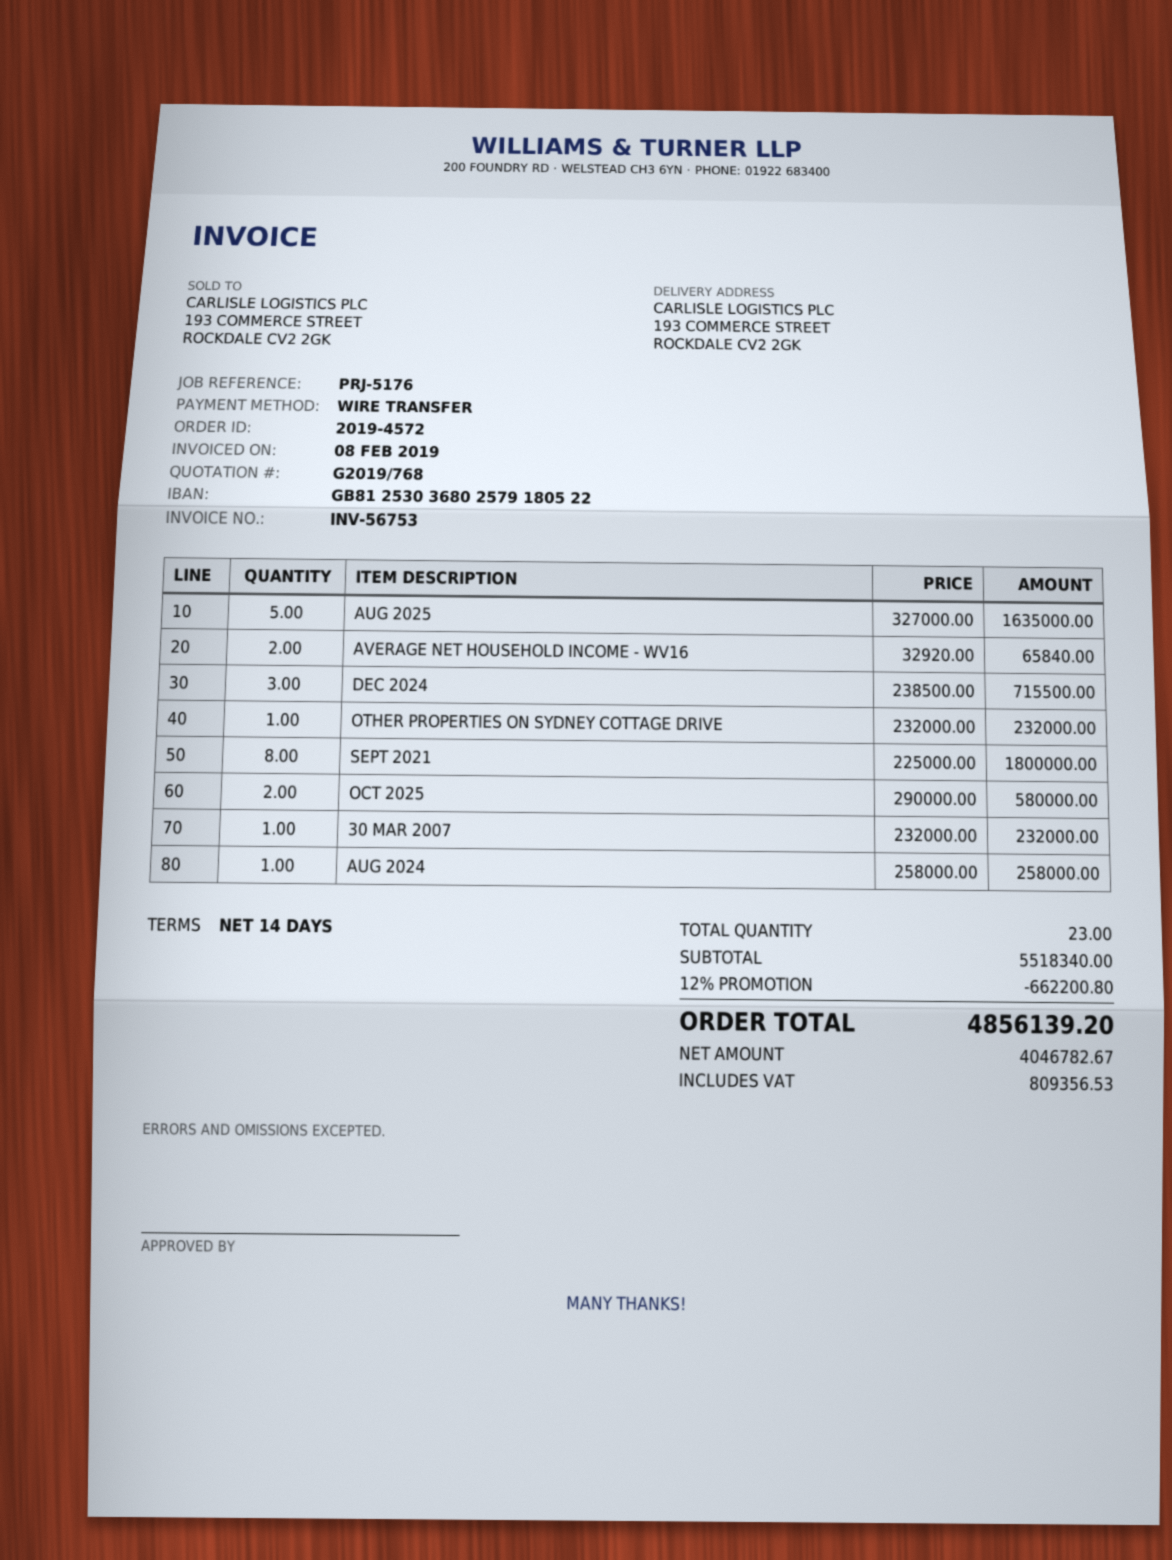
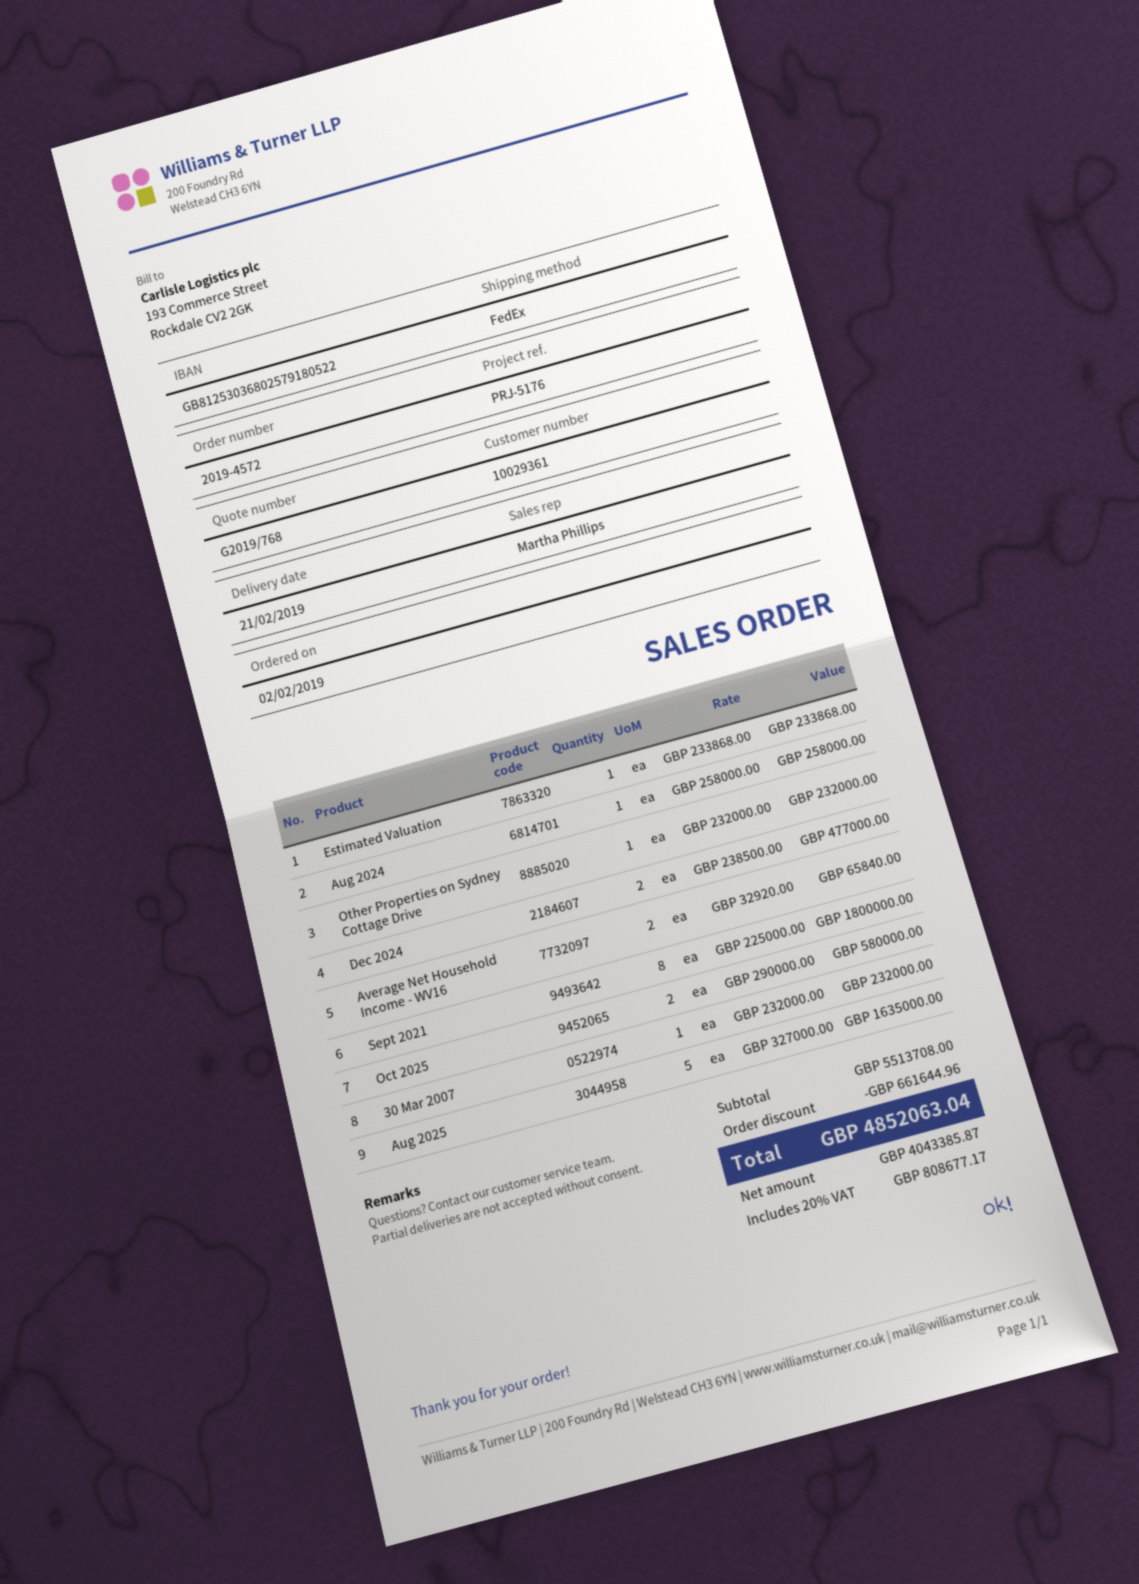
DEC 2024: 3 x 238500.00 = 715500.00 -> 2 x 238500.00 = 477000.00
Estimated Valuation: none -> 1 x 233868.00 = 233868.00
subtotal: 5518340.00 -> 5513708.00
discount: 662200.80 -> 661644.96
net: 4046782.67 -> 4043385.87
tax: 809356.53 -> 808677.17
total: 4856139.20 -> 4852063.04

